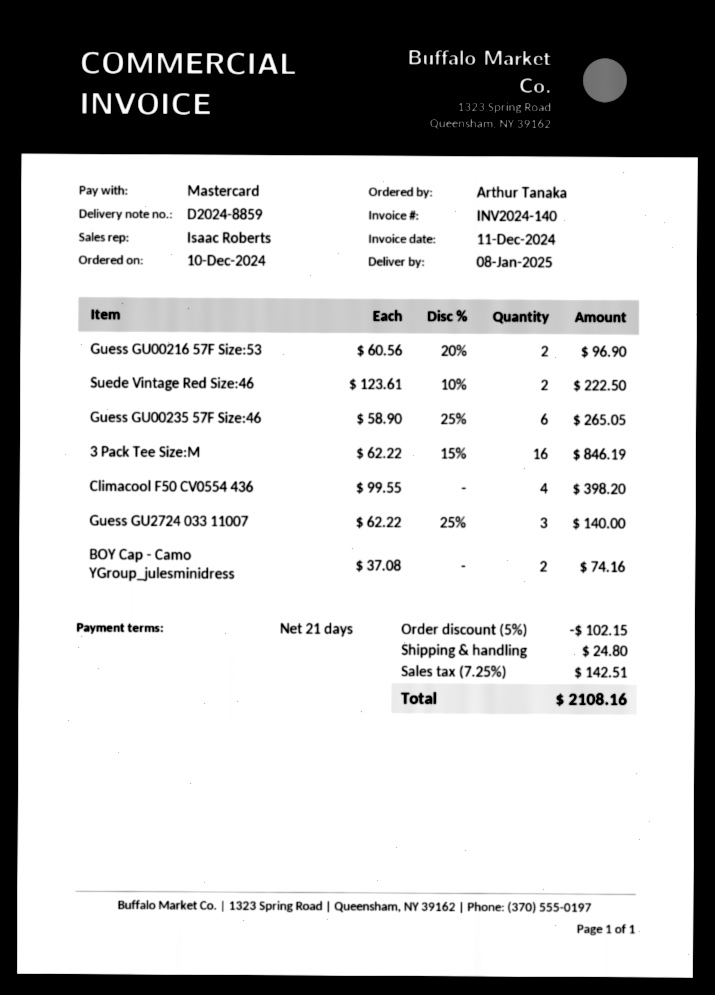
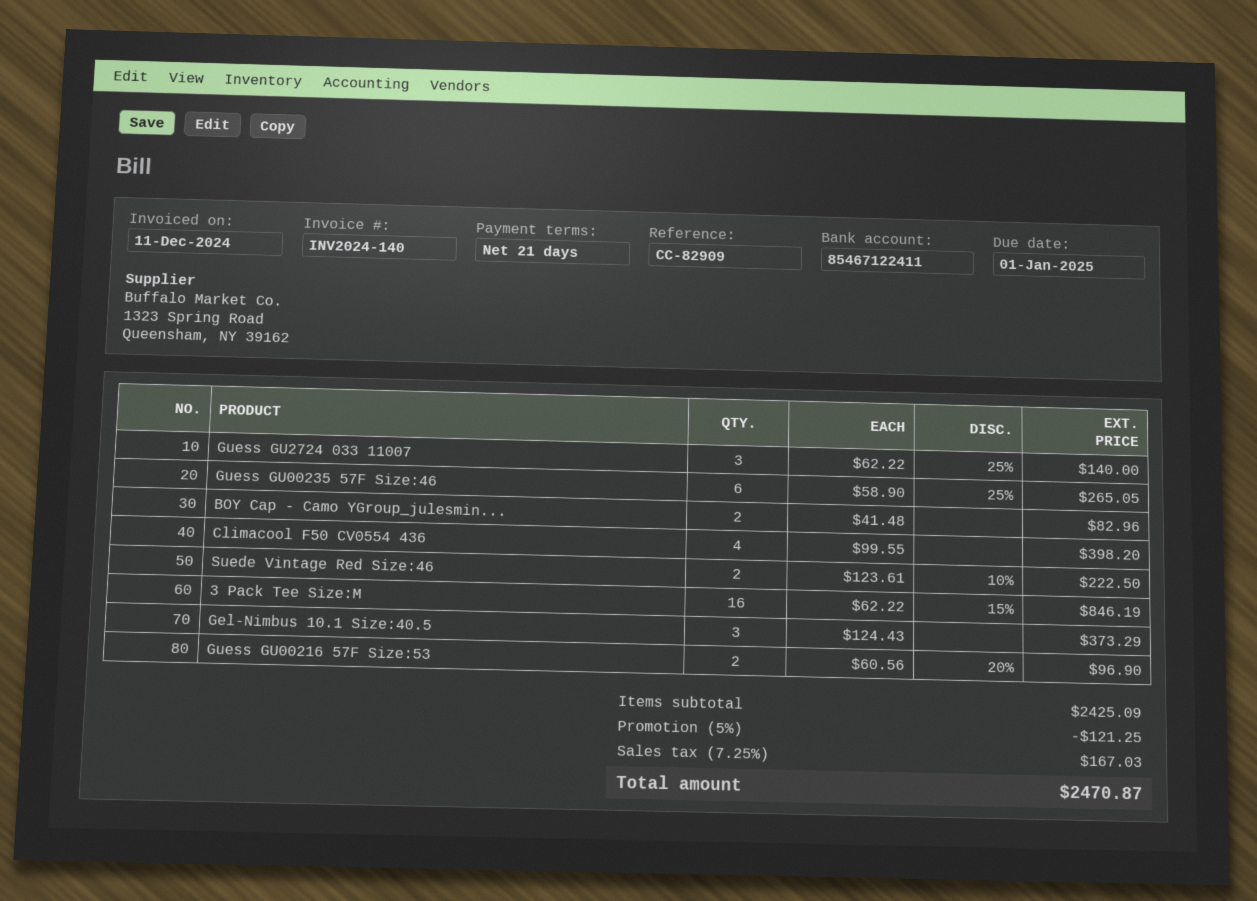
BOY Cap - Camo YGroup_julesminidress: 2 x 37.08 = 74.16 -> 2 x 41.48 = 82.96
Gel-Nimbus 10.1 Size:40.5: none -> 3 x 124.43 = 373.29
discount: 5% = 102.15 -> 5% = 121.25
shipping: 24.80 -> none
tax: 7.25% = 142.51 -> 7.25% = 167.03
total: 2108.16 -> 2470.87

